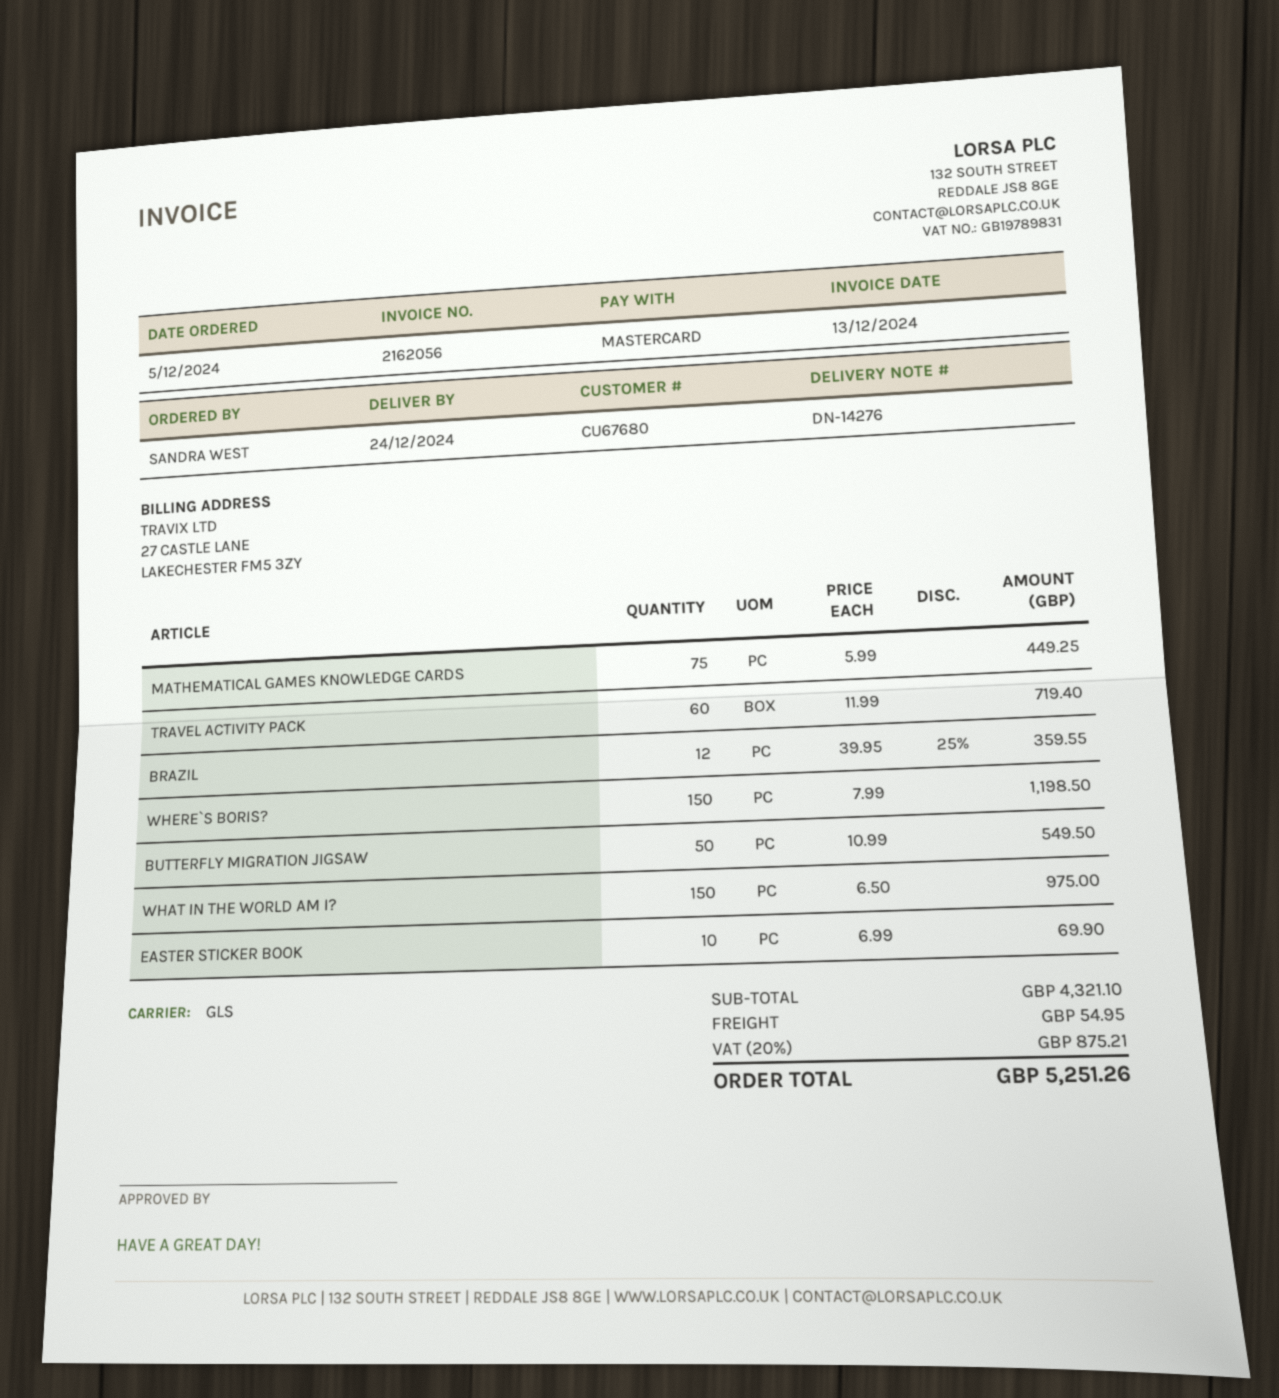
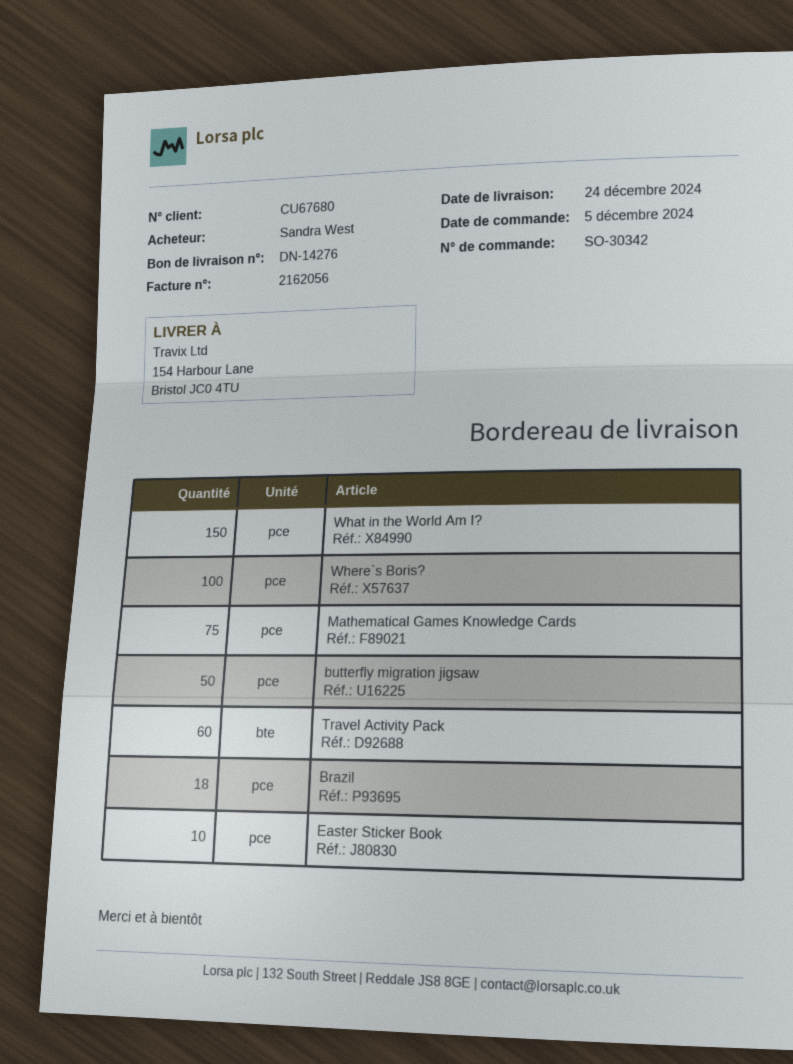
BRAZIL: 12 -> 18
WHERE`S BORIS?: 150 -> 100

